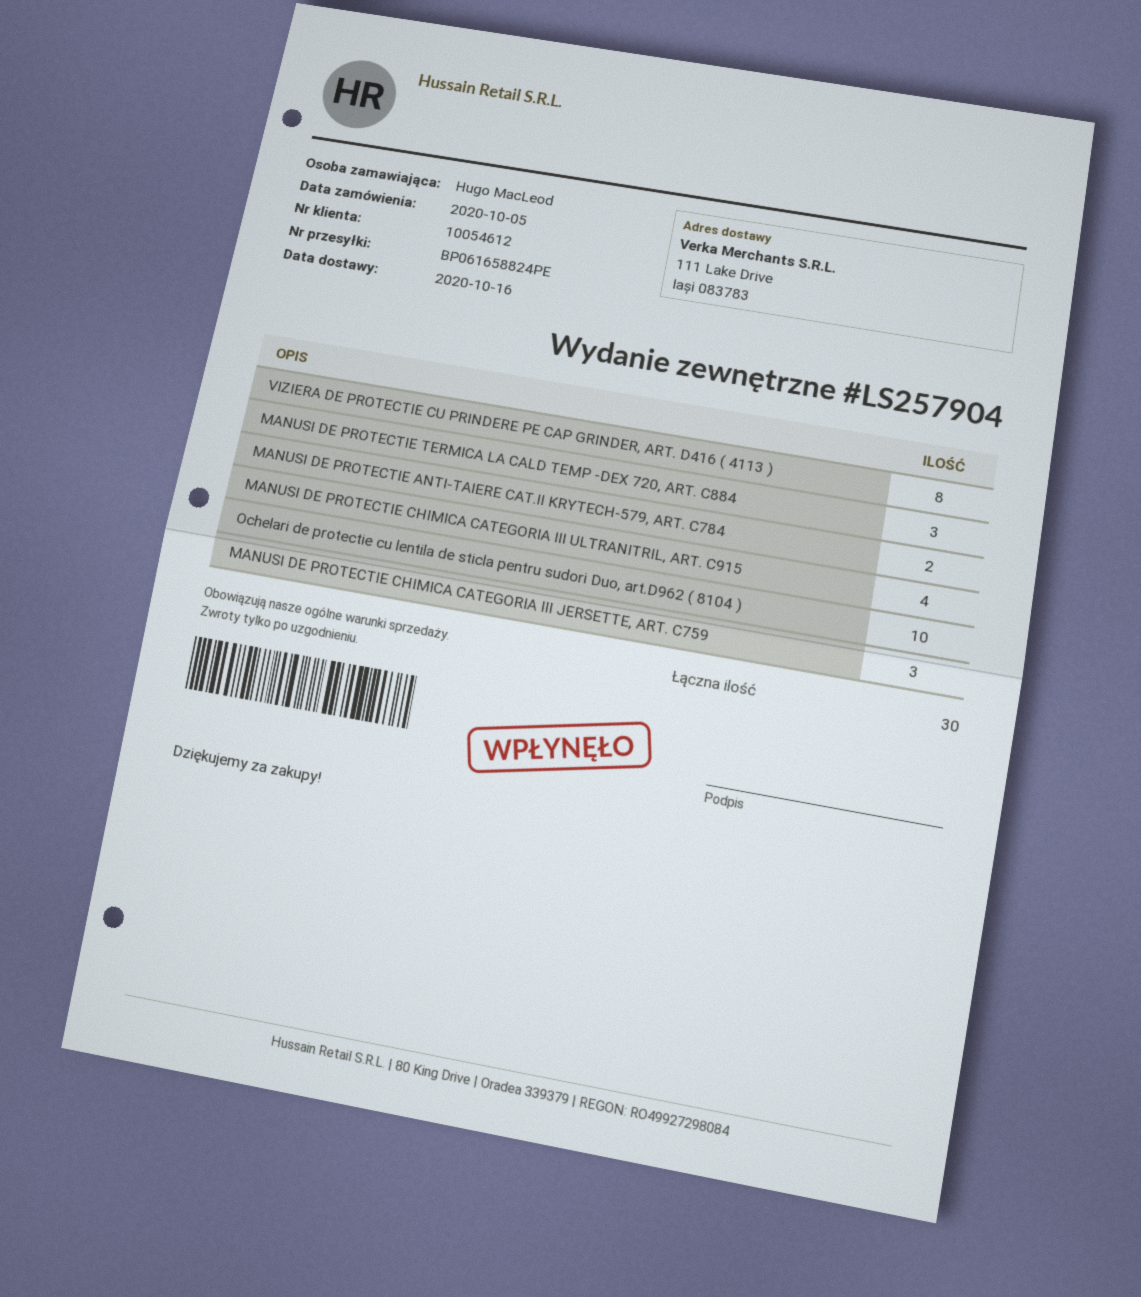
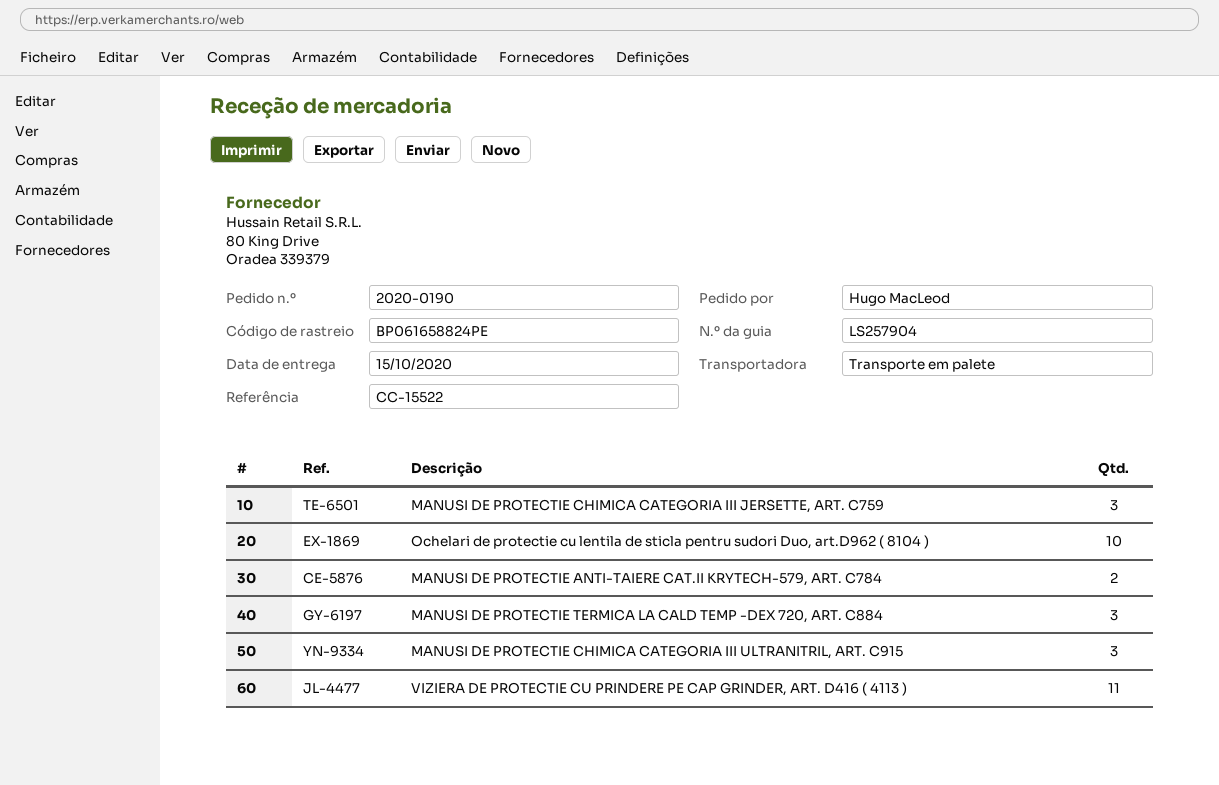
delivery date: 2020-10-16 -> 2020-10-15
VIZIERA DE PROTECTIE CU PRINDERE PE CAP GRINDER, ART. D416 ( 4113 ): 8 -> 11
MANUSI DE PROTECTIE CHIMICA CATEGORIA III ULTRANITRIL, ART. C915: 4 -> 3

